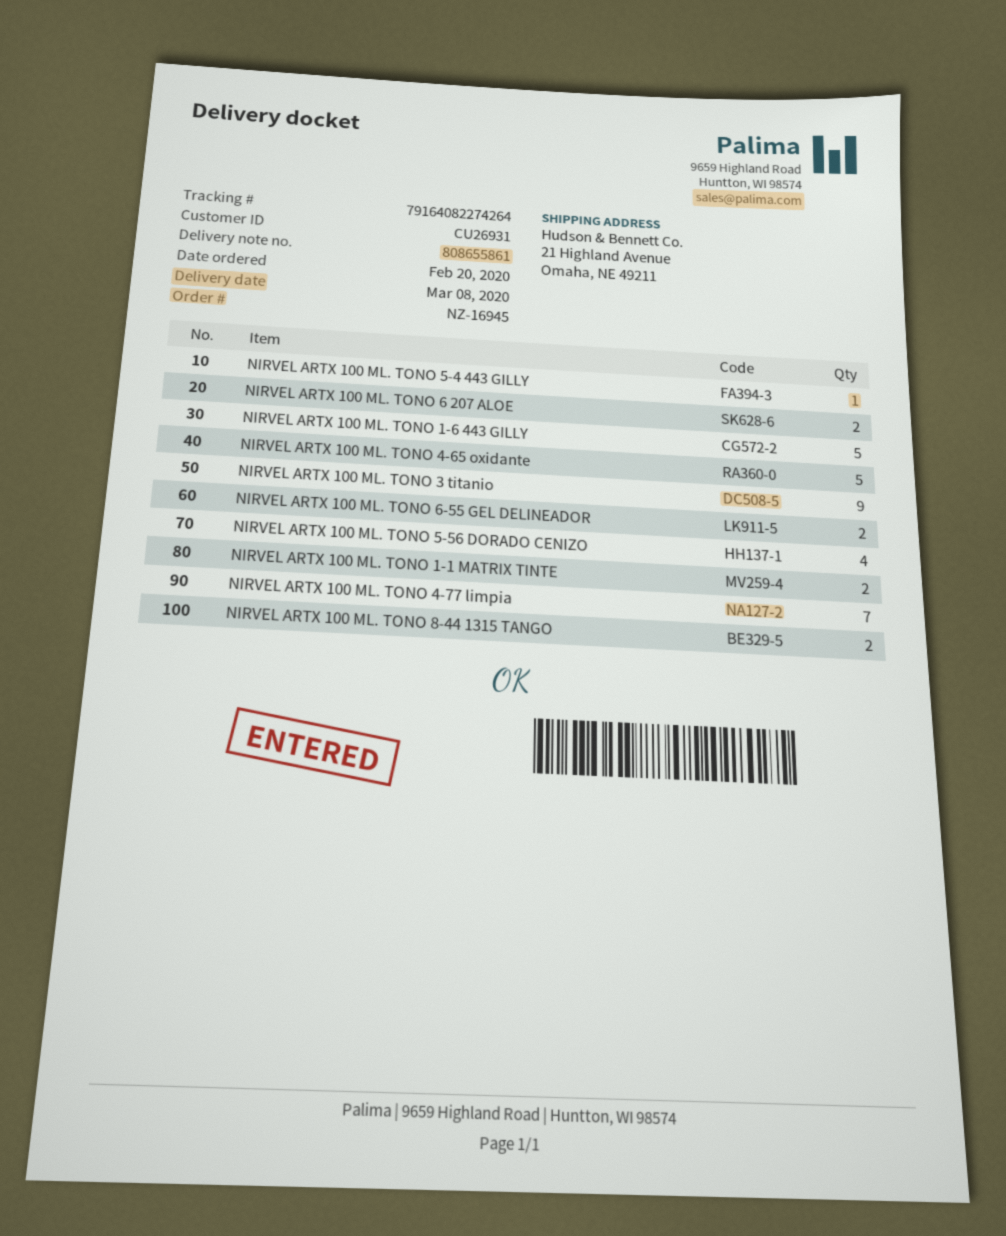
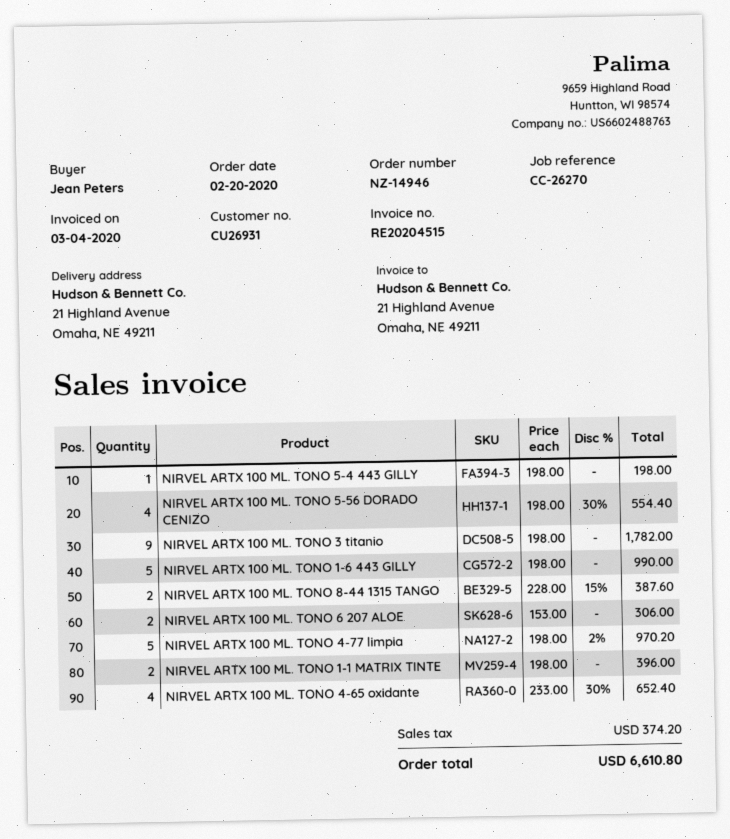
order number: NZ-16945 -> NZ-14946
NIRVEL ARTX 100 ML. TONO 4-65 oxidante: 5 -> 4
NIRVEL ARTX 100 ML. TONO 6-55 GEL DELINEADOR: 2 -> none
NIRVEL ARTX 100 ML. TONO 4-77 limpia: 7 -> 5

